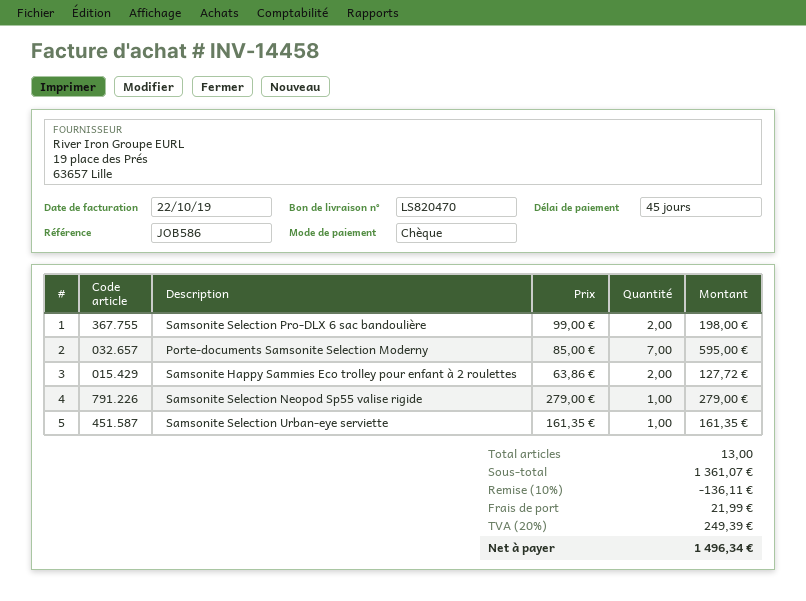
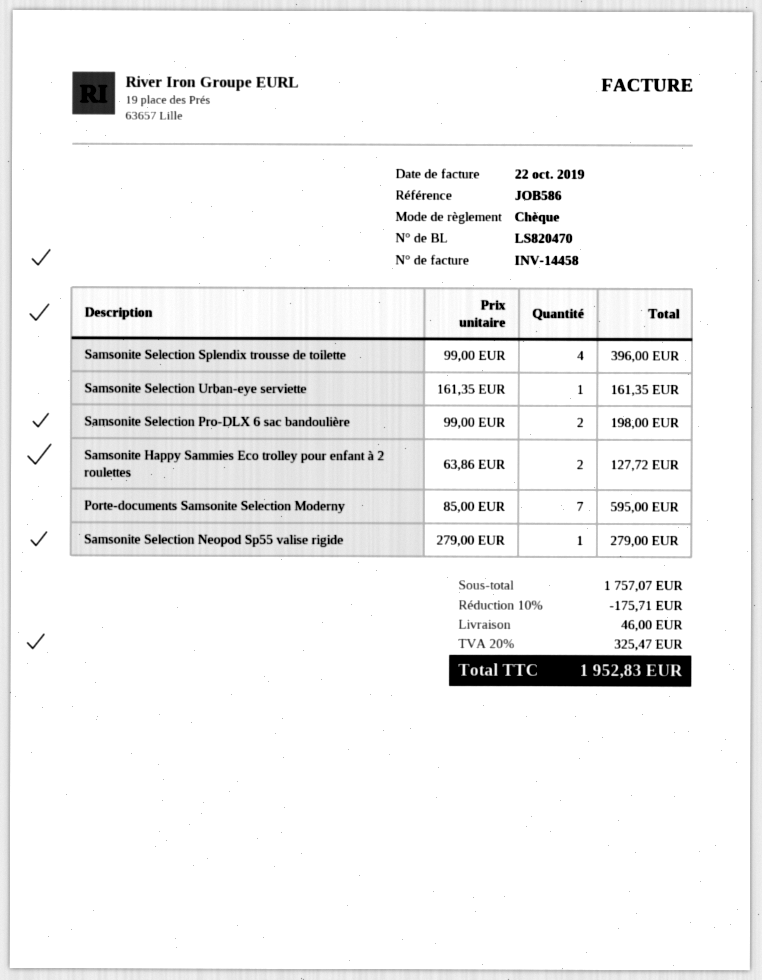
Samsonite Selection Splendix trousse de toilette: none -> 4 x 99.00 = 396.00
subtotal: 1361.07 -> 1757.07
discount: 10% = 136.11 -> 10% = 175.71
shipping: 21.99 -> 46.00
tax: 20% = 249.39 -> 20% = 325.47
total: 1496.34 -> 1952.83

